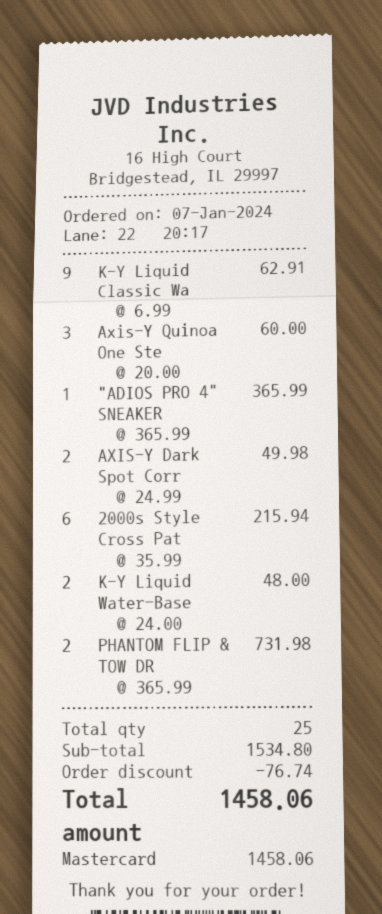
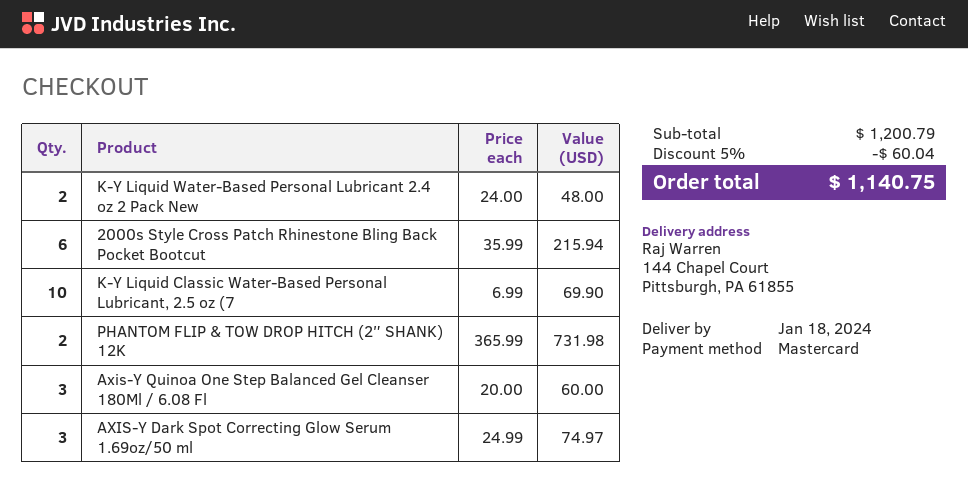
K-Y Liquid Classic Wa: 9 x 6.99 = 62.91 -> 10 x 6.99 = 69.90
"ADIOS PRO 4" SNEAKER: 1 x 365.99 = 365.99 -> none
AXIS-Y Dark Spot Corr: 2 x 24.99 = 49.98 -> 3 x 24.99 = 74.97
subtotal: 1534.80 -> 1200.79
discount: 76.74 -> 60.04
total: 1458.06 -> 1140.75

